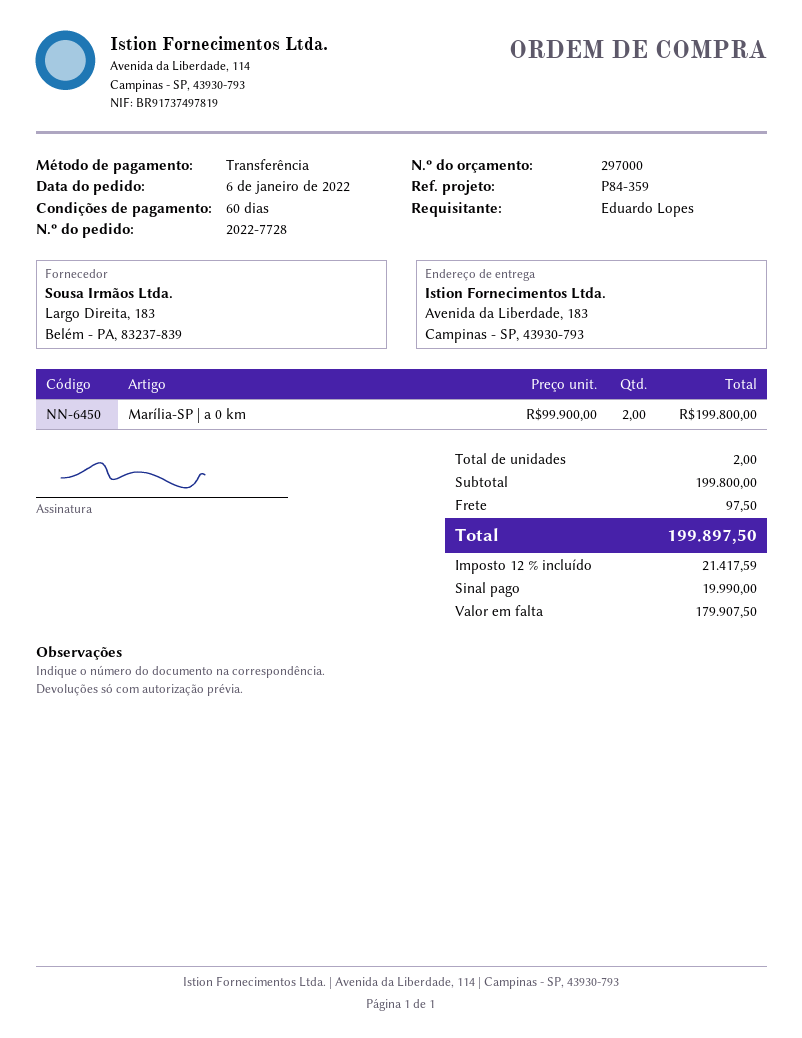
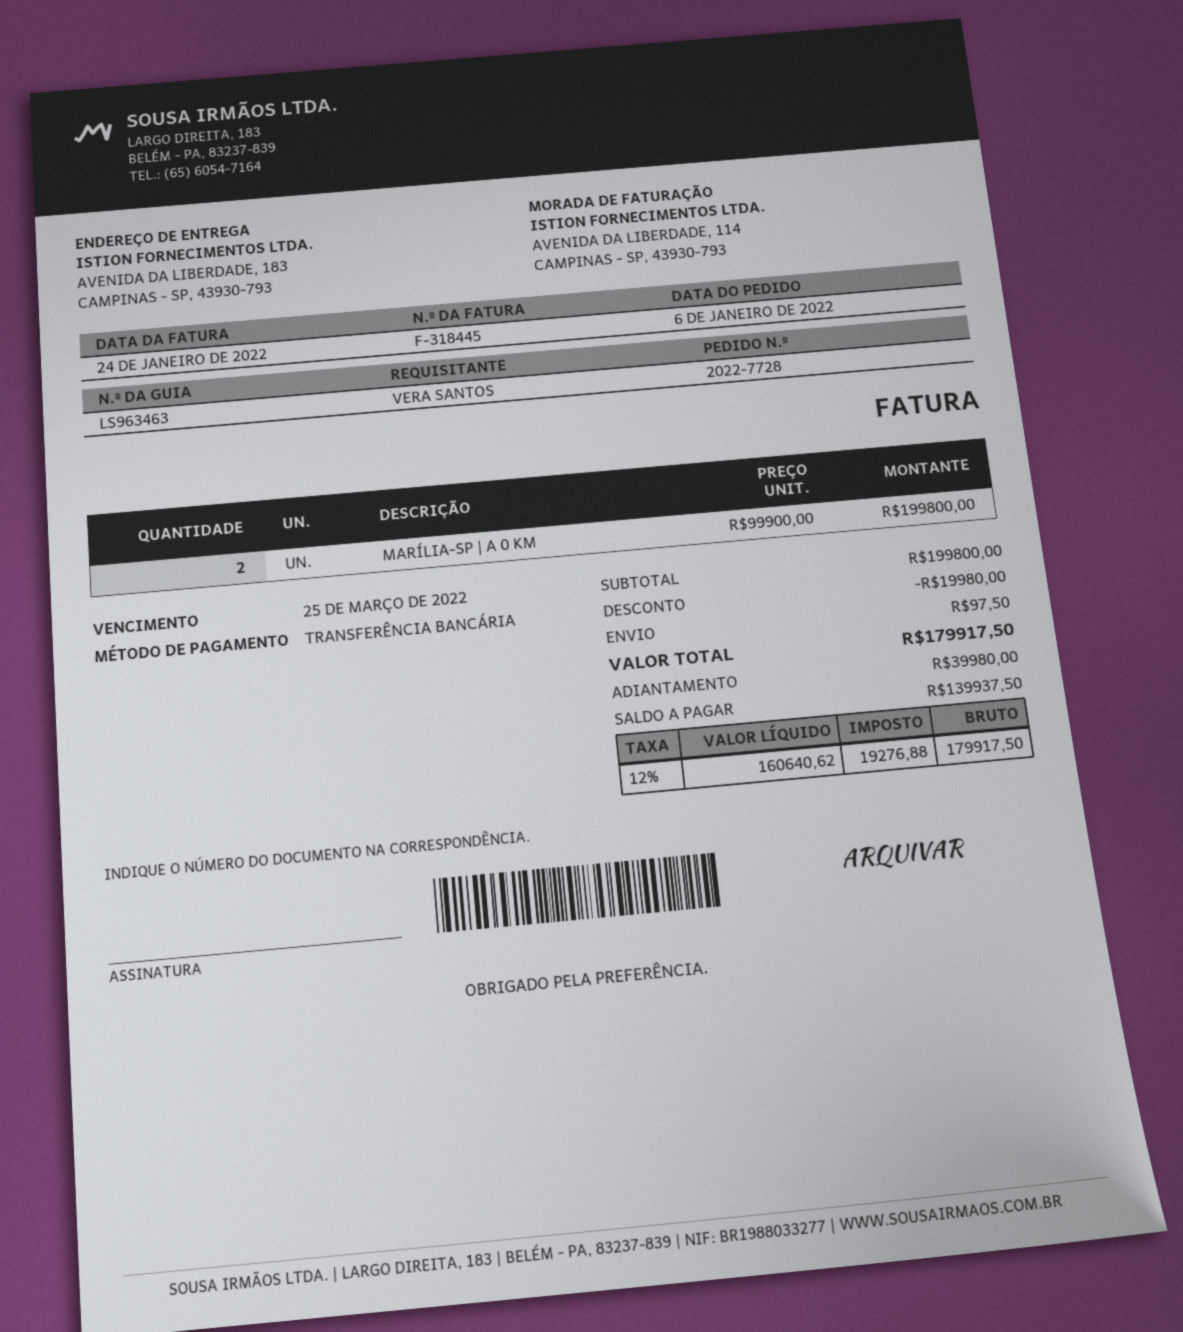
ordered by: Eduardo Lopes -> VERA SANTOS
discount: none -> 19980.00
tax: 12% = 21417.59 -> 12% = 19276.88
total: 199897.50 -> 179917.50
deposit: 19990.00 -> 39980.00
balance: 179907.50 -> 139937.50

